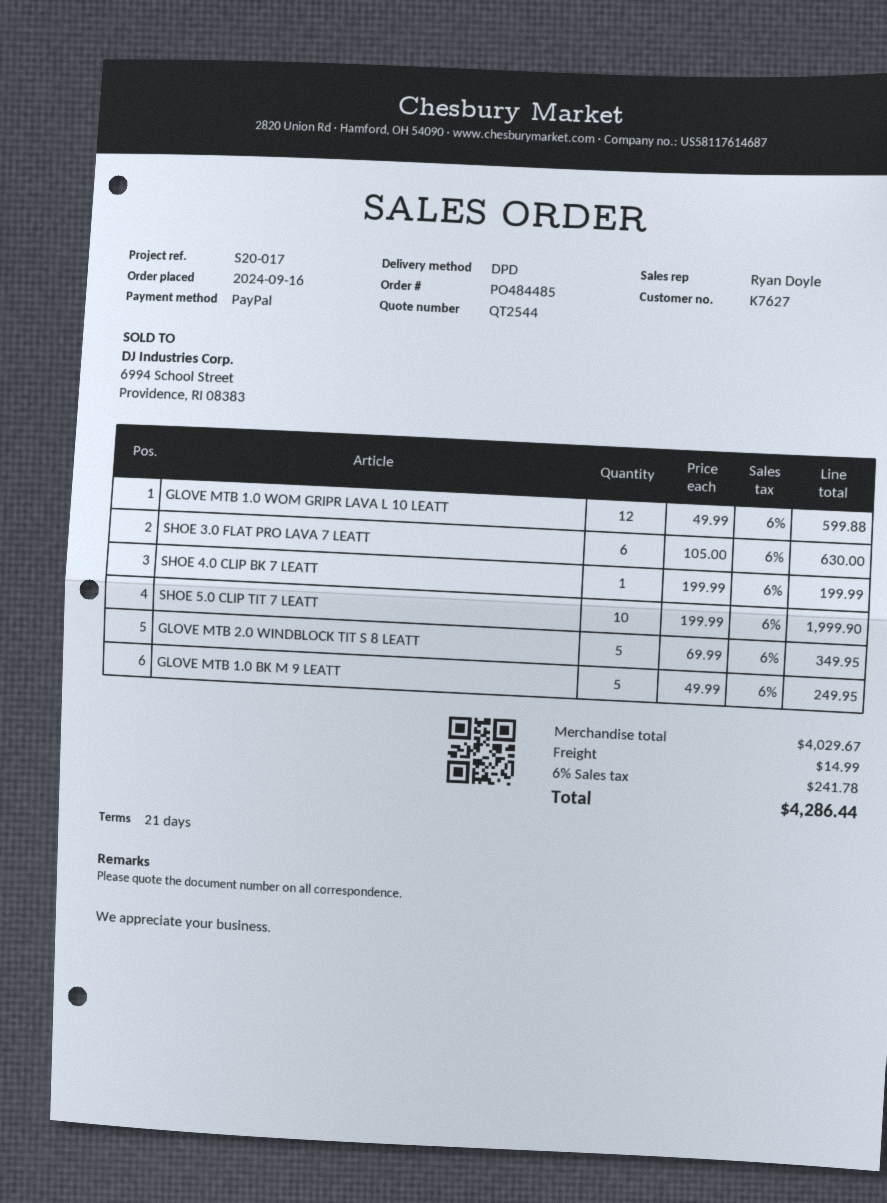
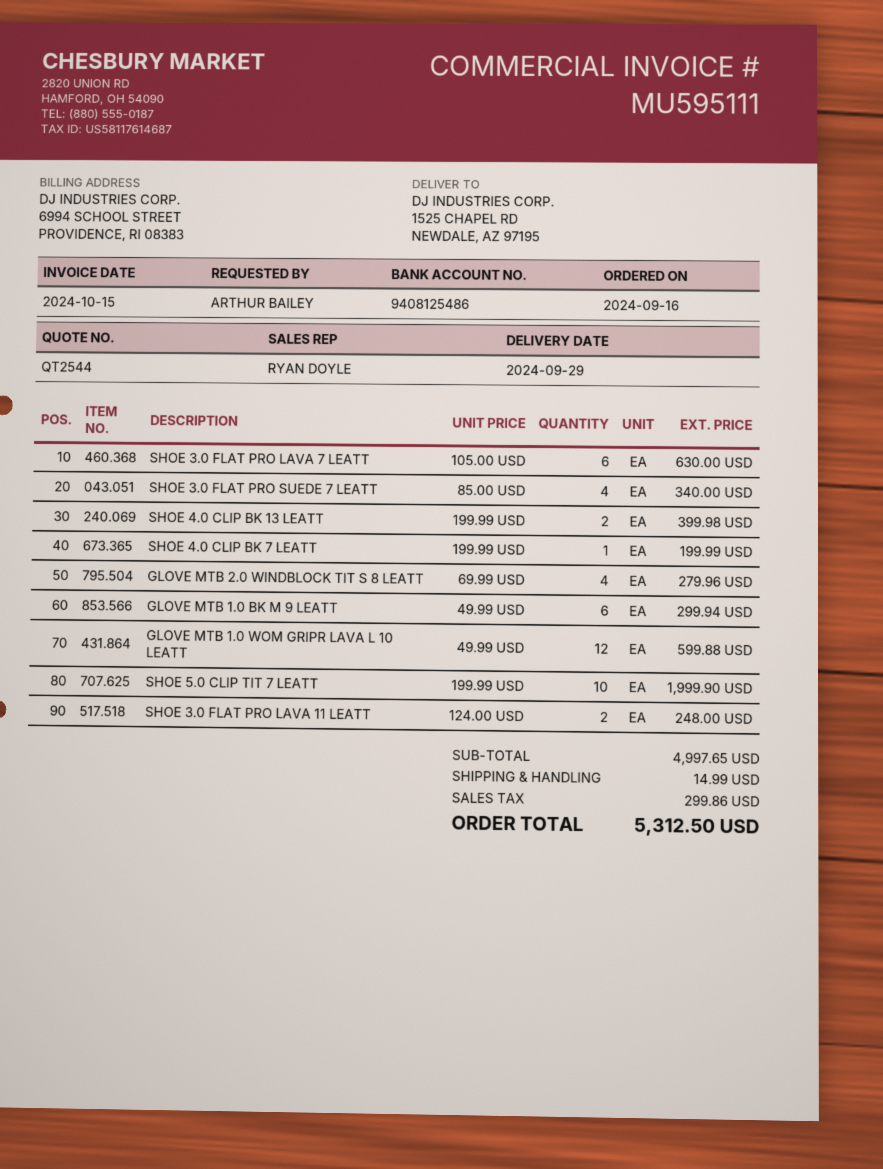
GLOVE MTB 2.0 WINDBLOCK TIT S 8 LEATT: 5 x 69.99 = 349.95 -> 4 x 69.99 = 279.96
GLOVE MTB 1.0 BK M 9 LEATT: 5 x 49.99 = 249.95 -> 6 x 49.99 = 299.94
SHOE 3.0 FLAT PRO SUEDE 7 LEATT: none -> 4 x 85.00 = 340.00
SHOE 4.0 CLIP BK 13 LEATT: none -> 2 x 199.99 = 399.98
SHOE 3.0 FLAT PRO LAVA 11 LEATT: none -> 2 x 124.00 = 248.00
subtotal: 4029.67 -> 4997.65
tax: 241.78 -> 299.86
total: 4286.44 -> 5312.50

